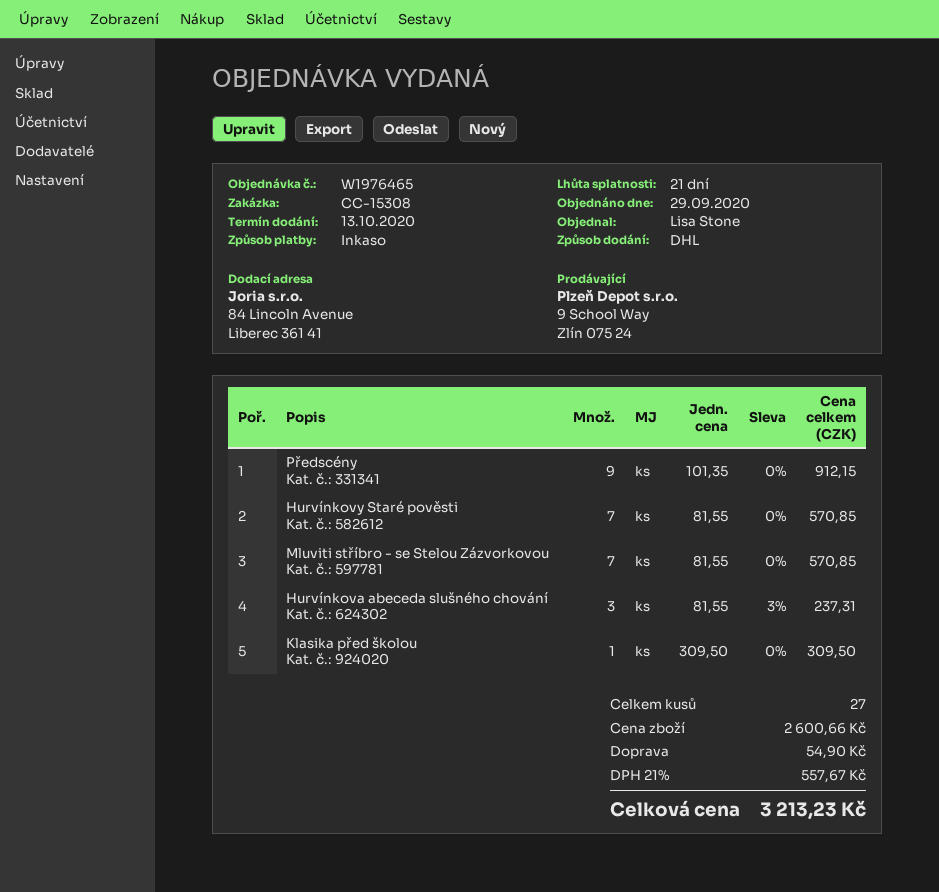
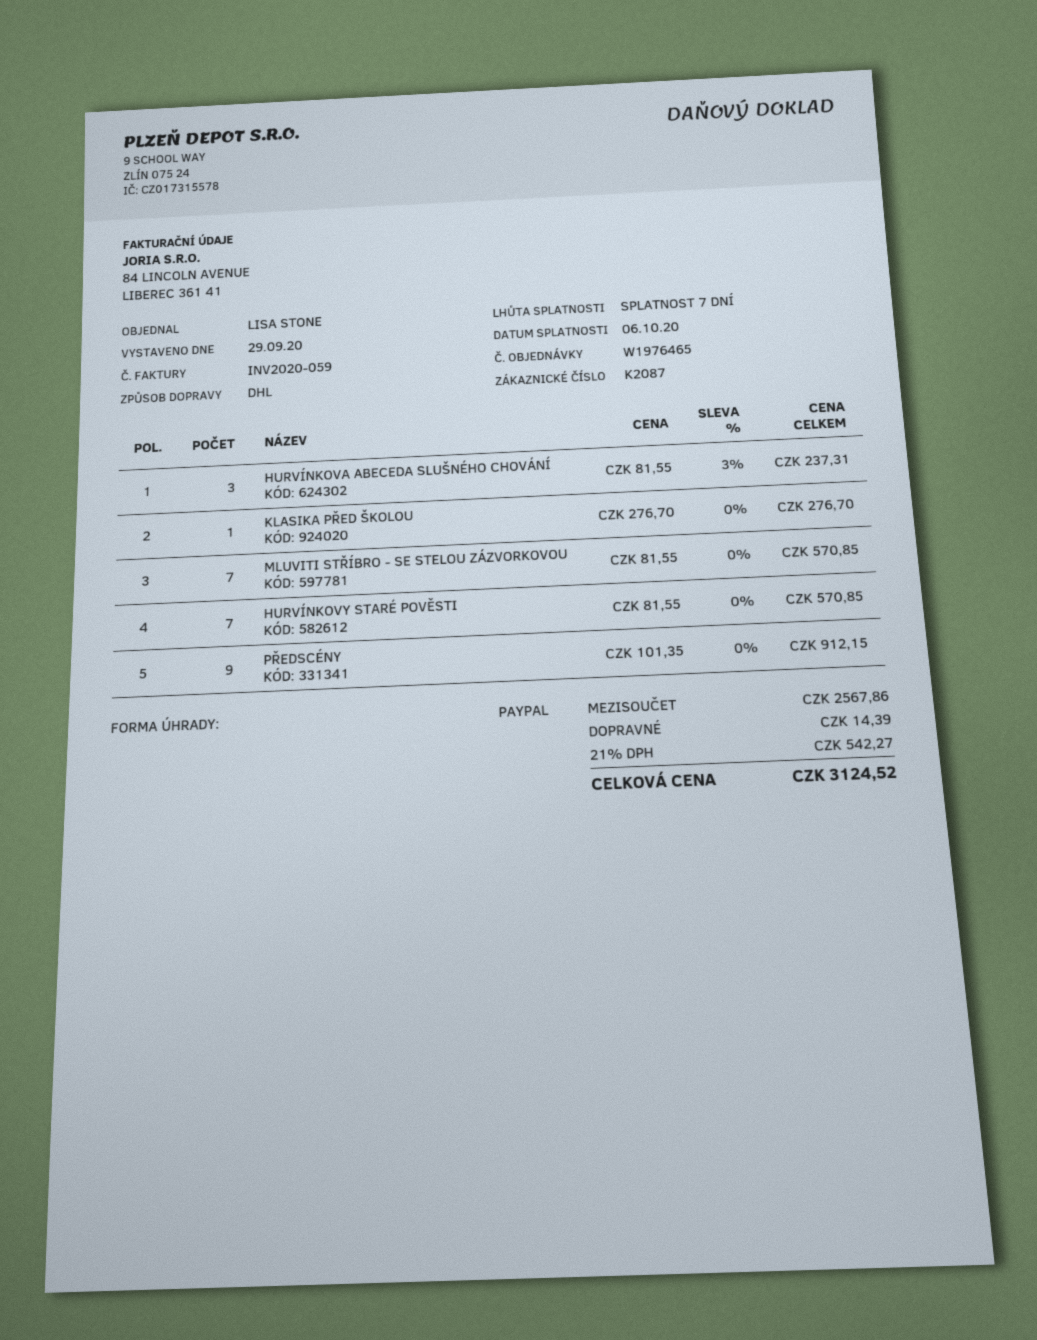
payment terms: 21 days -> 7 days
payment method: direct debit -> PayPal
Klasika před školou: 1 x 309.50 = 309.50 -> 1 x 276.70 = 276.70
subtotal: 2600.66 -> 2567.86
shipping: 54.90 -> 14.39
tax: 21% = 557.67 -> 21% = 542.27
total: 3213.23 -> 3124.52

